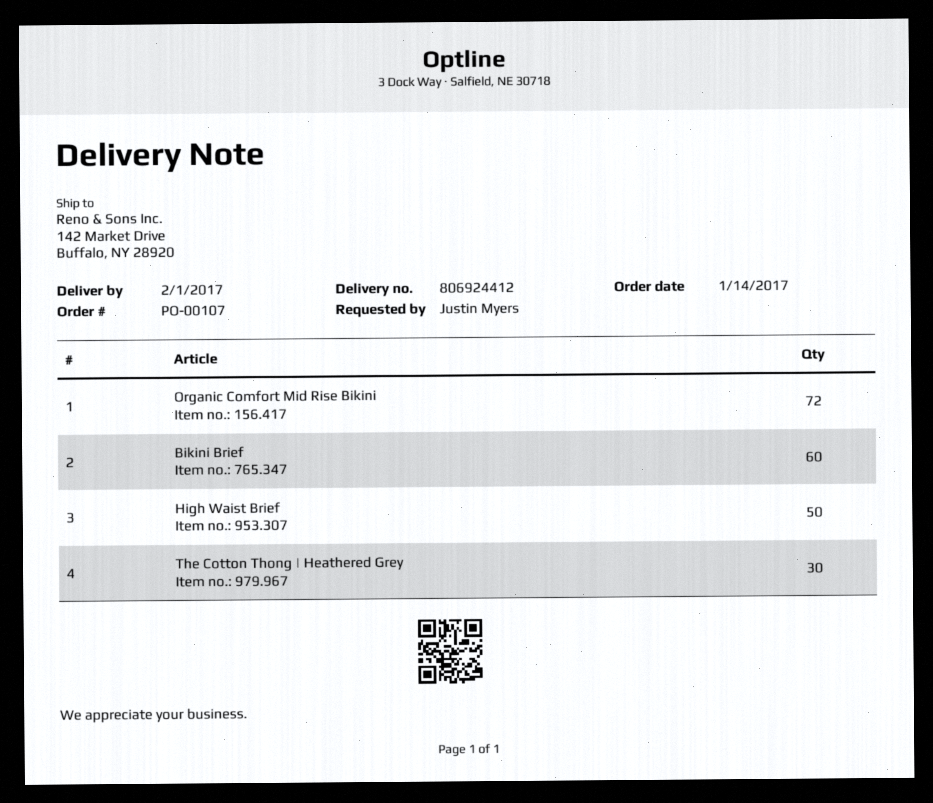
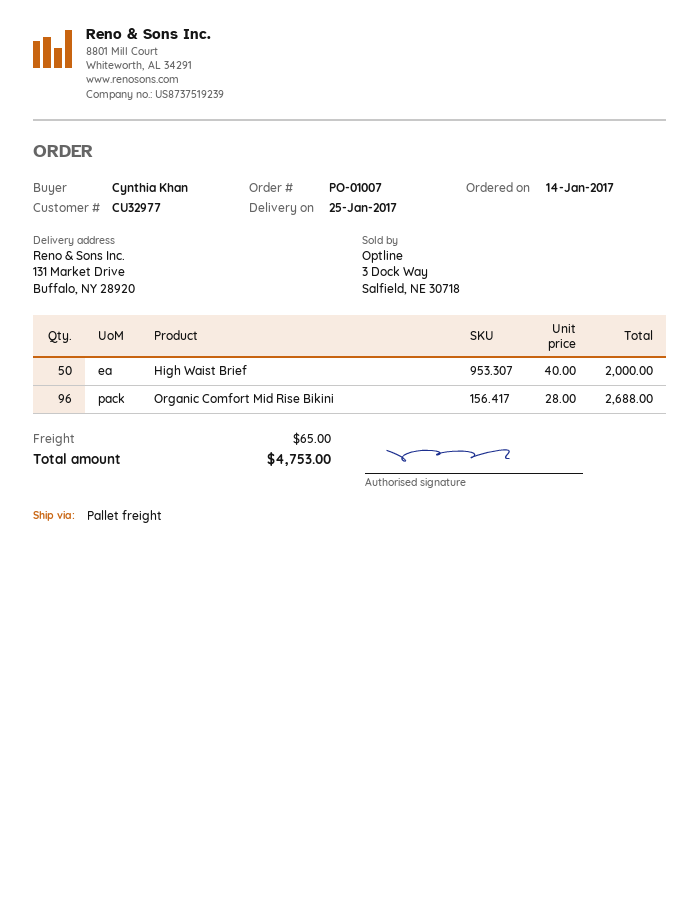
order number: PO-00107 -> PO-01007
delivery date: 2017-02-01 -> 2017-01-25
ordered by: Justin Myers -> Cynthia Khan
ship to: 142 Market Drive, Buffalo, NY 28920 -> 131 Market Drive, Buffalo, NY 28920
Organic Comfort Mid Rise Bikini: 72 -> 96
Bikini Brief: 60 -> none
The Cotton Thong | Heathered Grey: 30 -> none

